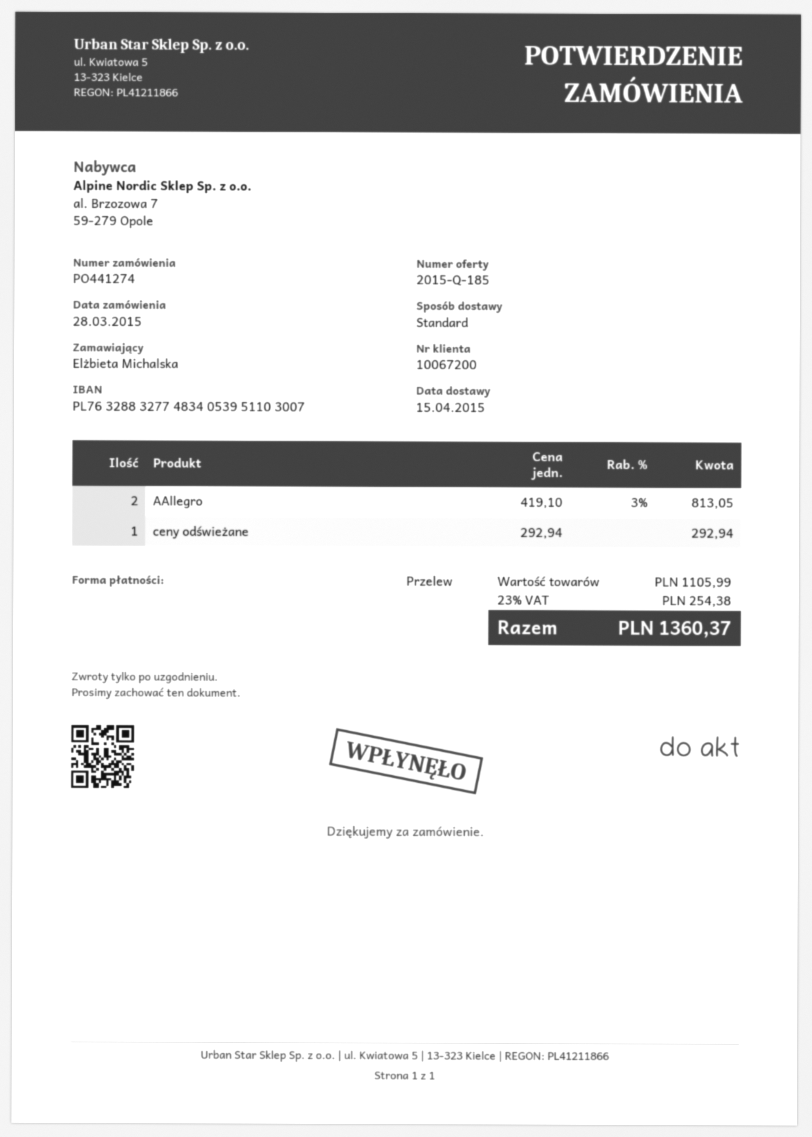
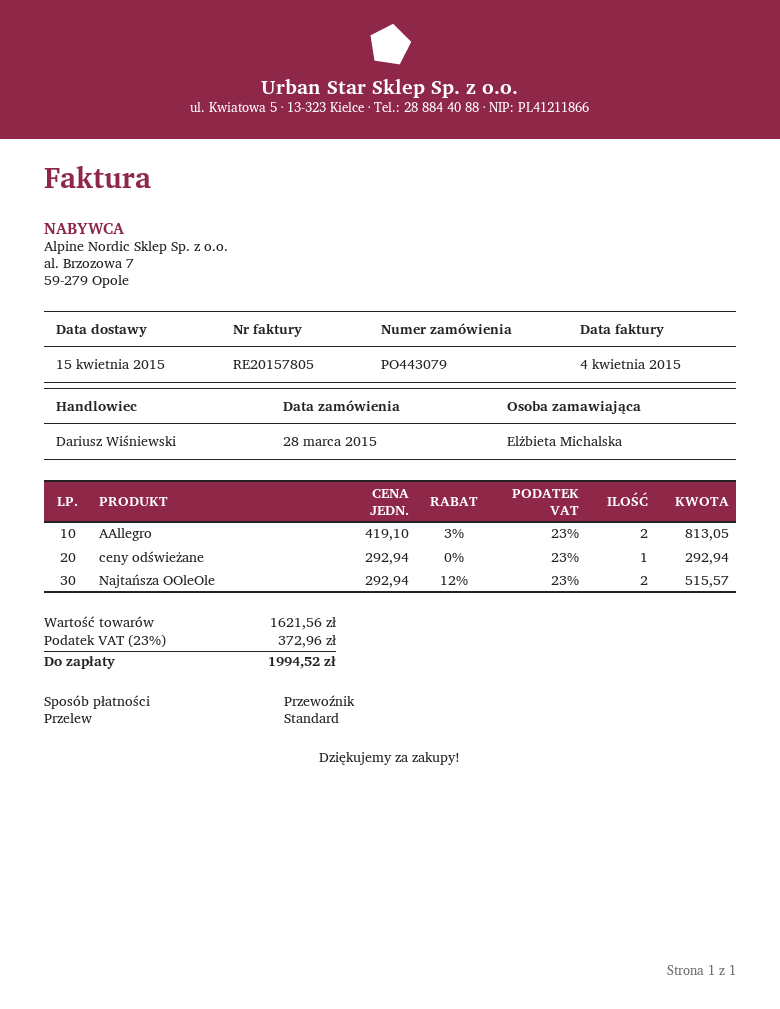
order number: PO441274 -> PO443079
Najtańsza OOleOle: none -> 2 x 292.94 - 12% = 515.57
subtotal: 1105.99 -> 1621.56
tax: 23% = 254.38 -> 23% = 372.96
total: 1360.37 -> 1994.52

